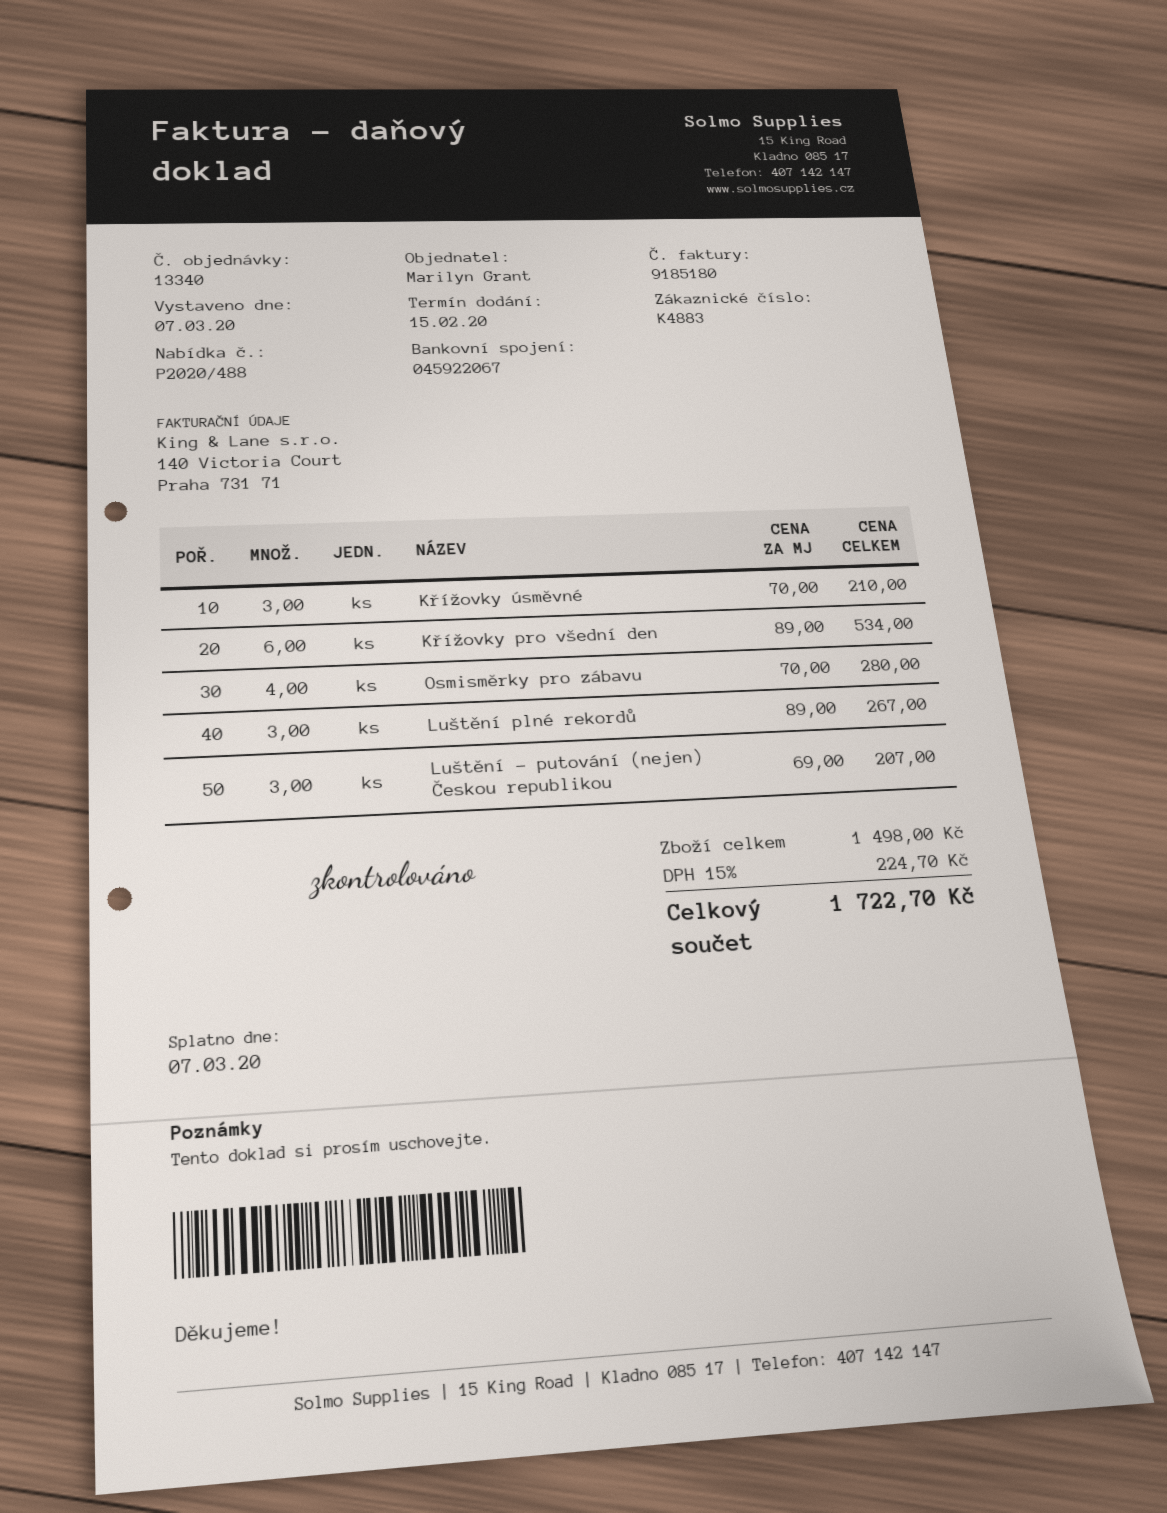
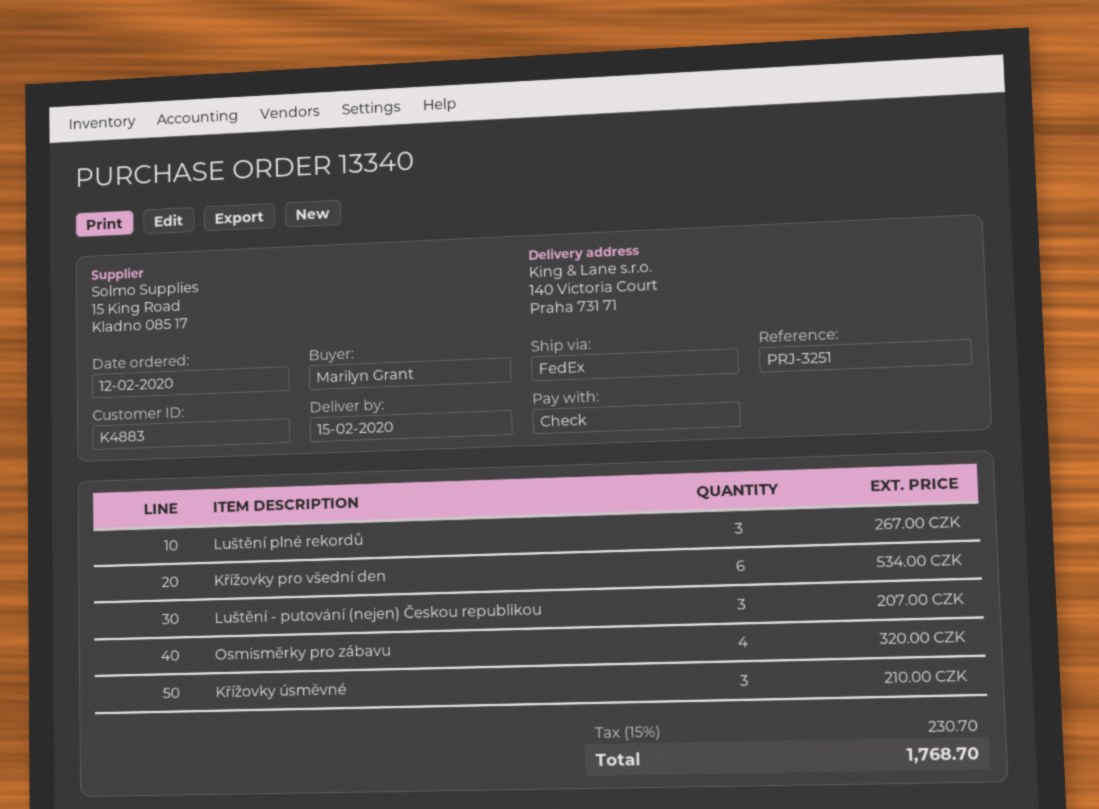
Osmisměrky pro zábavu: 4 for 280.00 -> 4 for 320.00
tax: 15% = 224.70 -> 15% = 230.70
total: 1722.70 -> 1768.70

